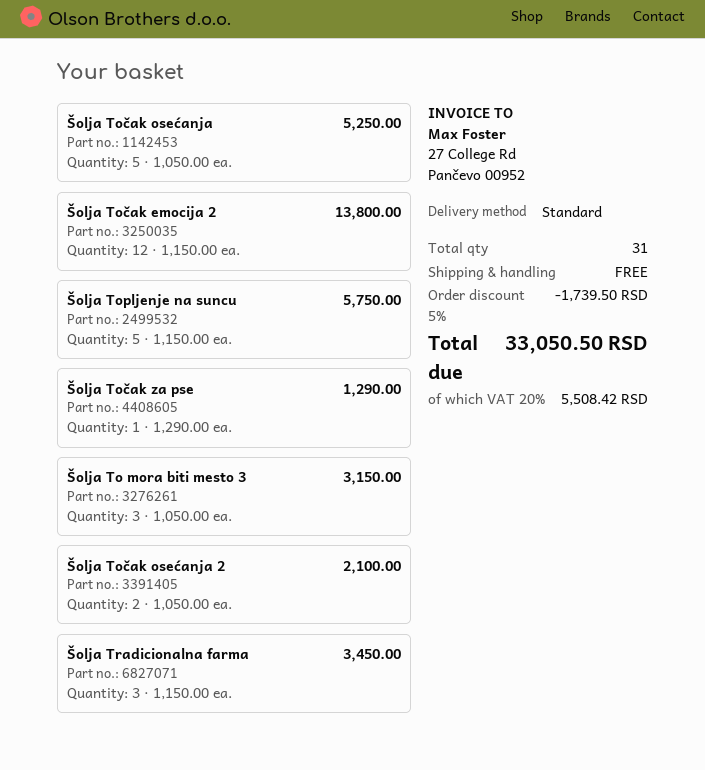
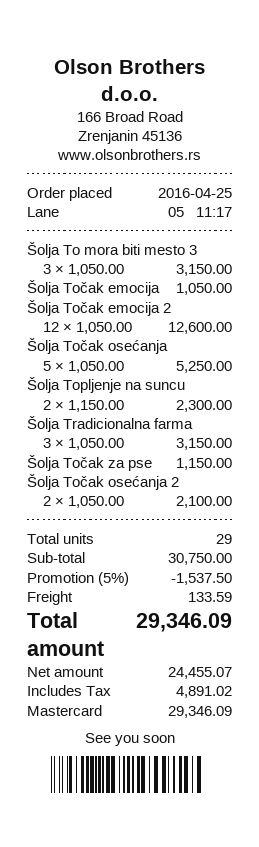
Šolja Točak emocija 2: 12 x 1150.00 = 13800.00 -> 12 x 1050.00 = 12600.00
Šolja Topljenje na suncu: 5 x 1150.00 = 5750.00 -> 2 x 1150.00 = 2300.00
Šolja Točak za pse: 1 x 1290.00 = 1290.00 -> 1 x 1150.00 = 1150.00
Šolja Tradicionalna farma: 3 x 1150.00 = 3450.00 -> 3 x 1050.00 = 3150.00
Šolja Točak emocija: none -> 1 x 1050.00 = 1050.00
total quantity: 31 -> 29
discount: 5% = 1739.50 -> 5% = 1537.50
shipping: 0.00 -> 133.59
tax: 5508.42 -> 4891.02
total: 33050.50 -> 29346.09

